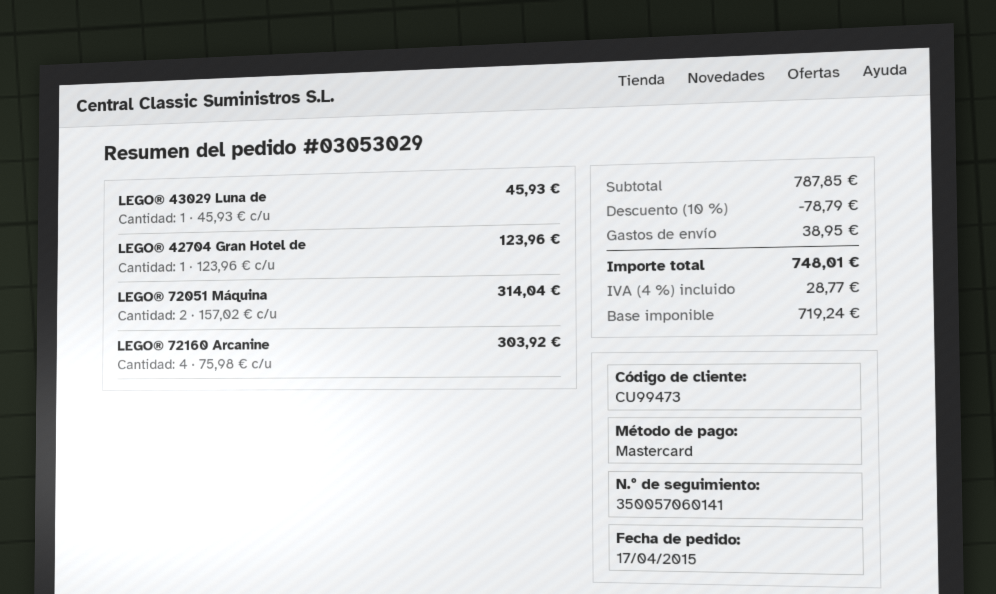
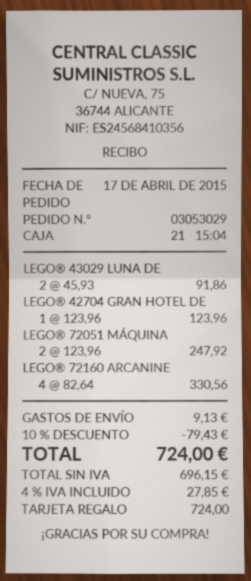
payment method: Mastercard -> gift card
LEGO® 43029 Luna de: 1 x 45.93 = 45.93 -> 2 x 45.93 = 91.86
LEGO® 72051 Máquina: 2 x 157.02 = 314.04 -> 2 x 123.96 = 247.92
LEGO® 72160 Arcanine: 4 x 75.98 = 303.92 -> 4 x 82.64 = 330.56
discount: 10% = 78.79 -> 10% = 79.43
shipping: 38.95 -> 9.13
net: 719.24 -> 696.15
tax: 4% = 28.77 -> 4% = 27.85
total: 748.01 -> 724.00

